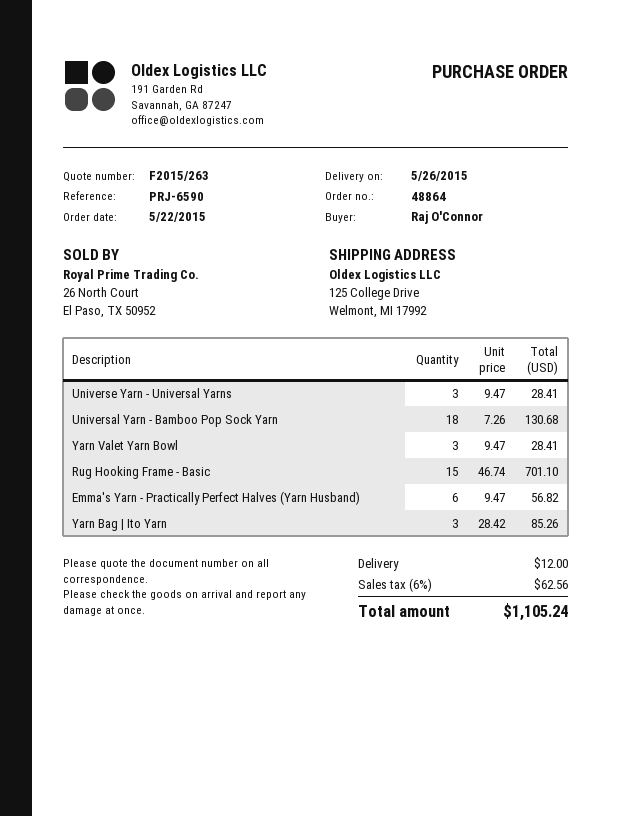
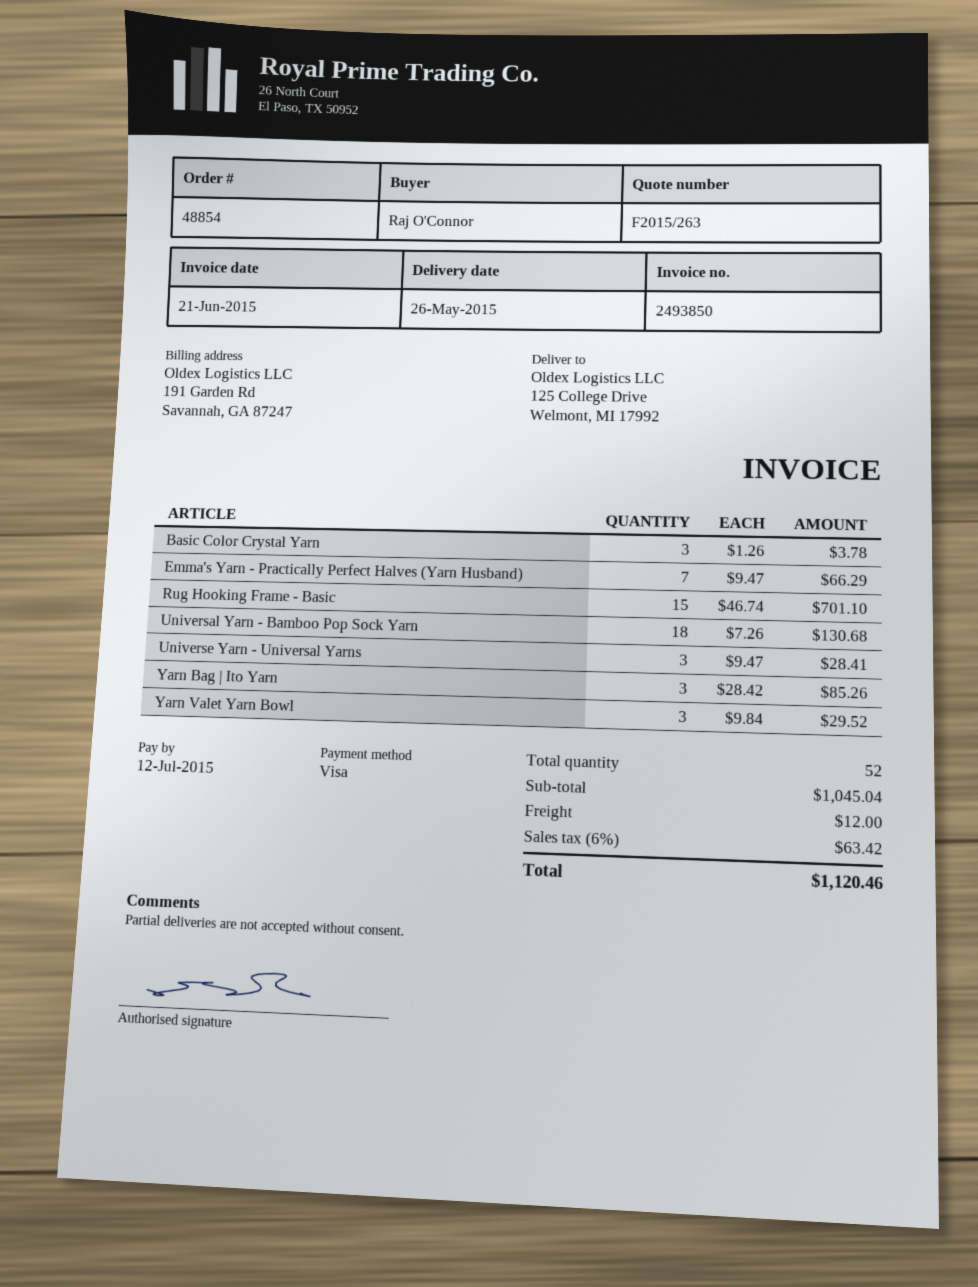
order number: 48864 -> 48854
Yarn Valet Yarn Bowl: 3 x 9.47 = 28.41 -> 3 x 9.84 = 29.52
Emma's Yarn - Practically Perfect Halves (Yarn Husband): 6 x 9.47 = 56.82 -> 7 x 9.47 = 66.29
Basic Color Crystal Yarn: none -> 3 x 1.26 = 3.78
tax: 6% = 62.56 -> 6% = 63.42
total: 1105.24 -> 1120.46

